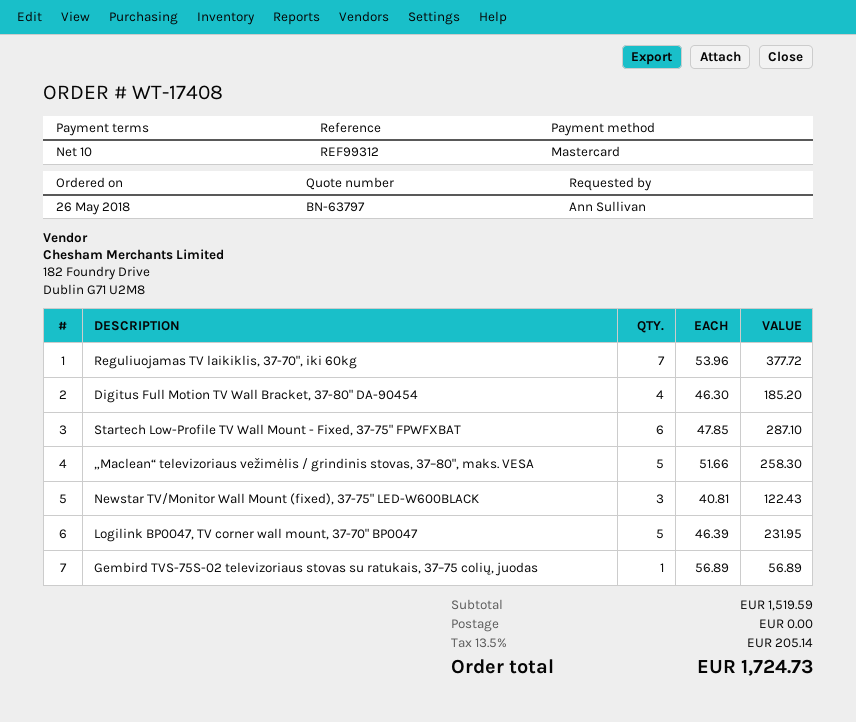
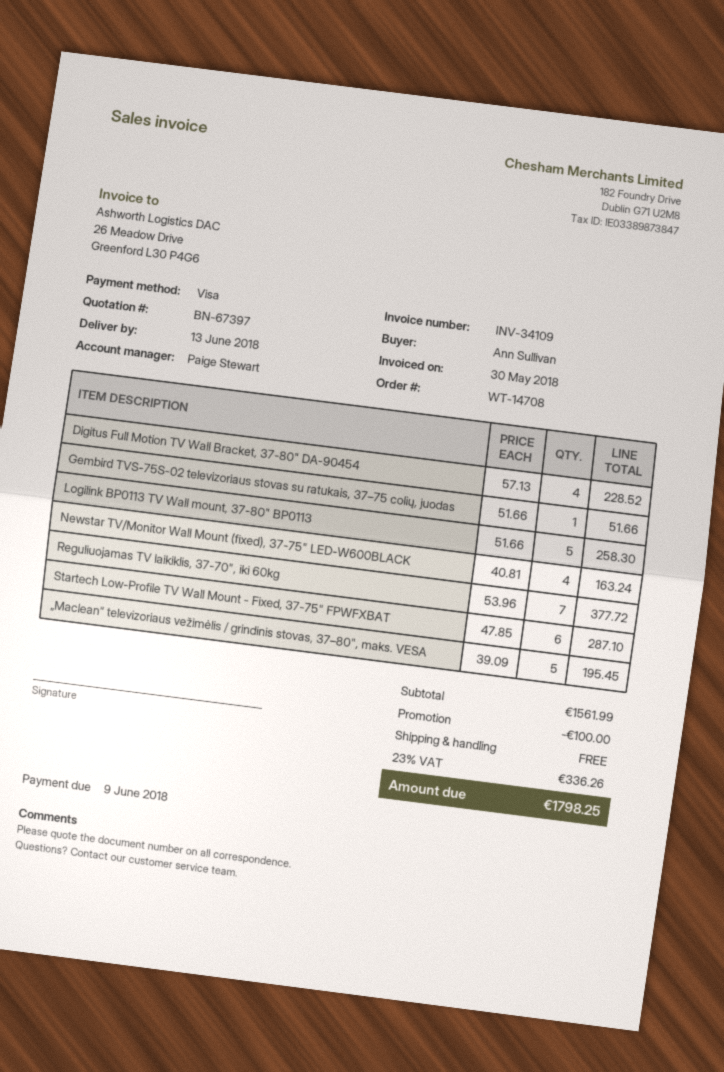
quote number: BN-63797 -> BN-67397
order number: WT-17408 -> WT-14708
payment method: Mastercard -> Visa
Digitus Full Motion TV Wall Bracket, 37-80" DA-90454: 4 x 46.30 = 185.20 -> 4 x 57.13 = 228.52
„Maclean“ televizoriaus vežimėlis / grindinis stovas, 37–80", maks. VESA: 5 x 51.66 = 258.30 -> 5 x 39.09 = 195.45
Newstar TV/Monitor Wall Mount (fixed), 37-75" LED-W600BLACK: 3 x 40.81 = 122.43 -> 4 x 40.81 = 163.24
Logilink BP0047, TV corner wall mount, 37-70" BP0047: 5 x 46.39 = 231.95 -> none
Gembird TVS-75S-02 televizoriaus stovas su ratukais, 37–75 colių, juodas: 1 x 56.89 = 56.89 -> 1 x 51.66 = 51.66
Logilink BP0113 TV Wall mount, 37-80" BP0113: none -> 5 x 51.66 = 258.30
subtotal: 1519.59 -> 1561.99
discount: none -> 100.00
tax: 13.5% = 205.14 -> 23% = 336.26
total: 1724.73 -> 1798.25

